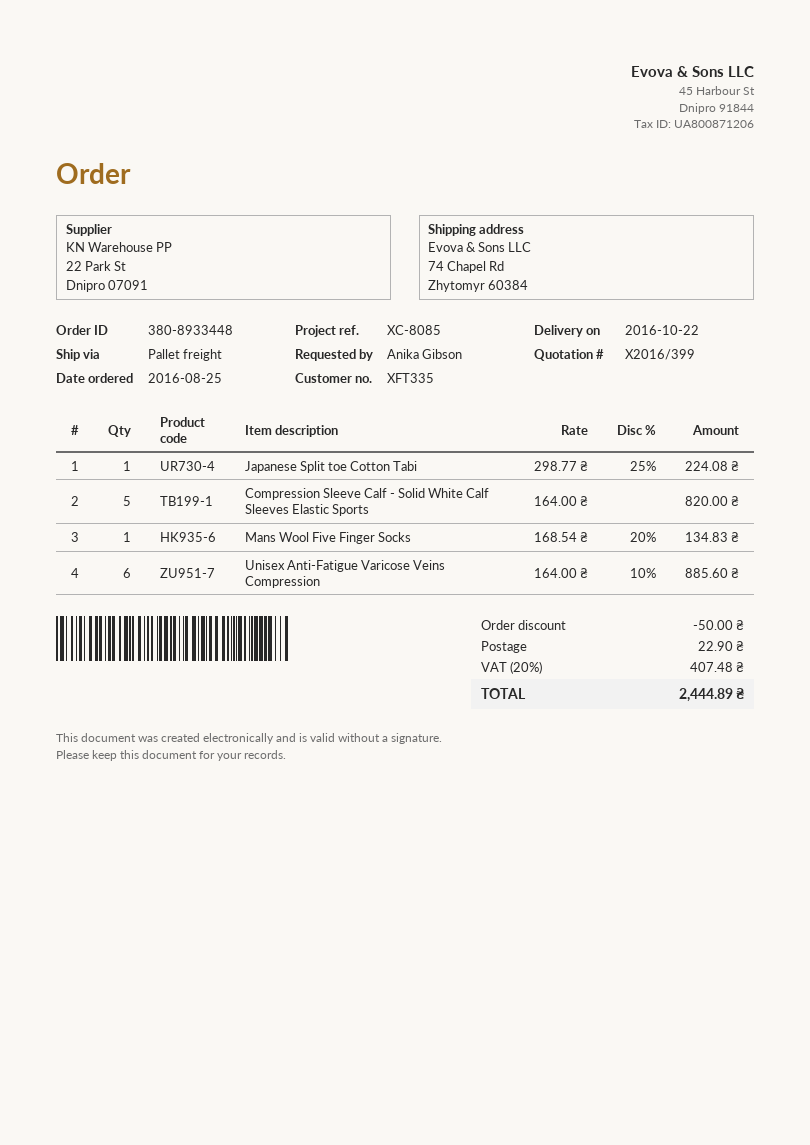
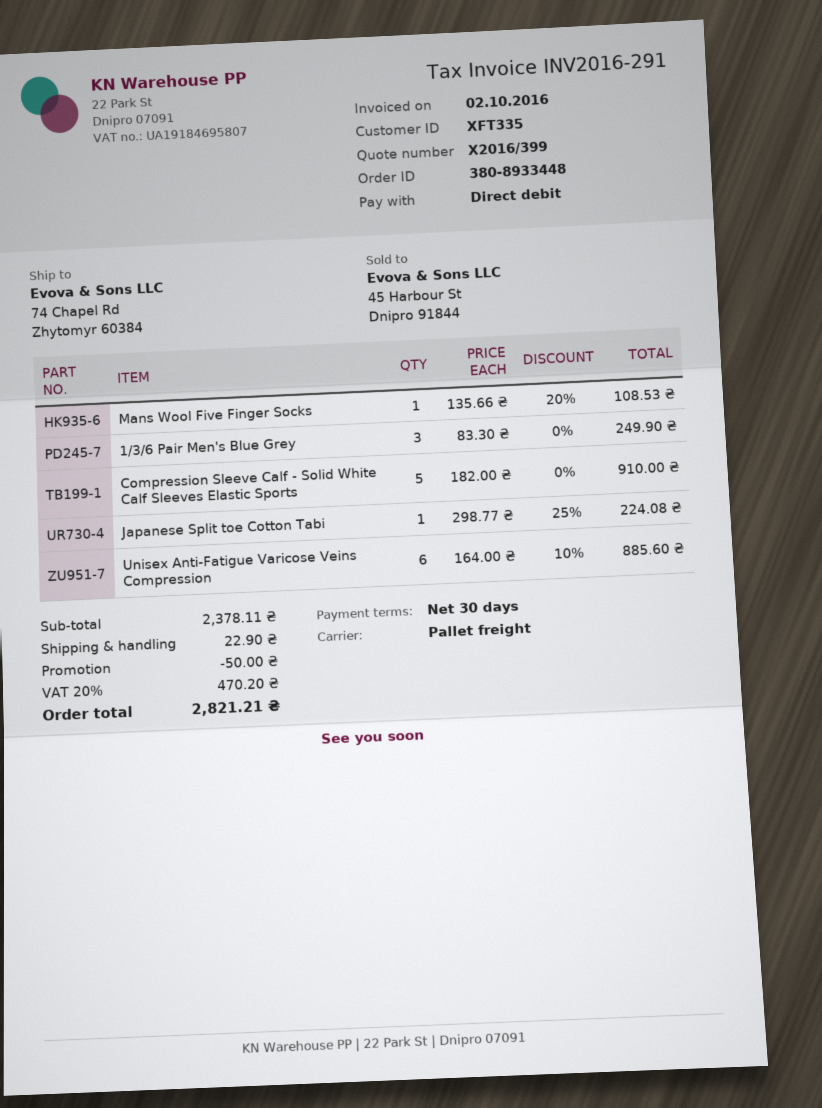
Compression Sleeve Calf - Solid White Calf Sleeves Elastic Sports: 5 x 164.00 = 820.00 -> 5 x 182.00 = 910.00
Mans Wool Five Finger Socks: 1 x 168.54 - 20% = 134.83 -> 1 x 135.66 - 20% = 108.53
1/3/6 Pair Men's Blue Grey: none -> 3 x 83.30 = 249.90
tax: 20% = 407.48 -> 20% = 470.20
total: 2444.89 -> 2821.21

